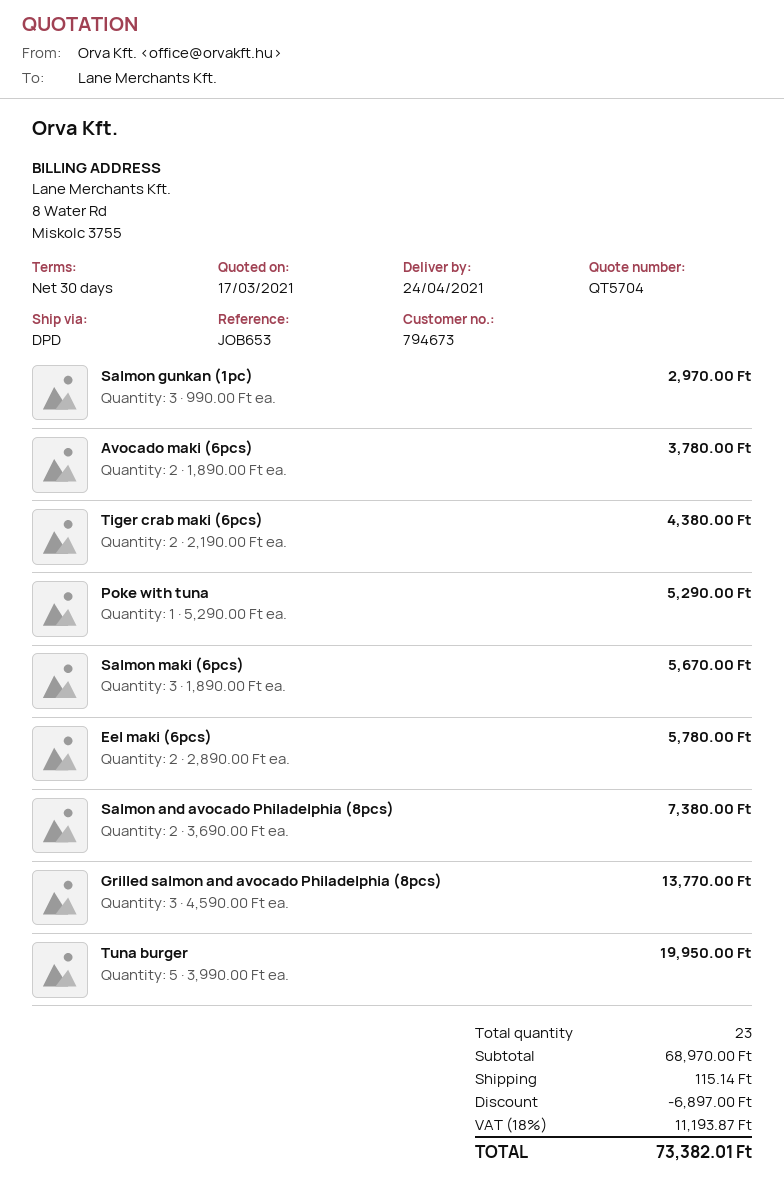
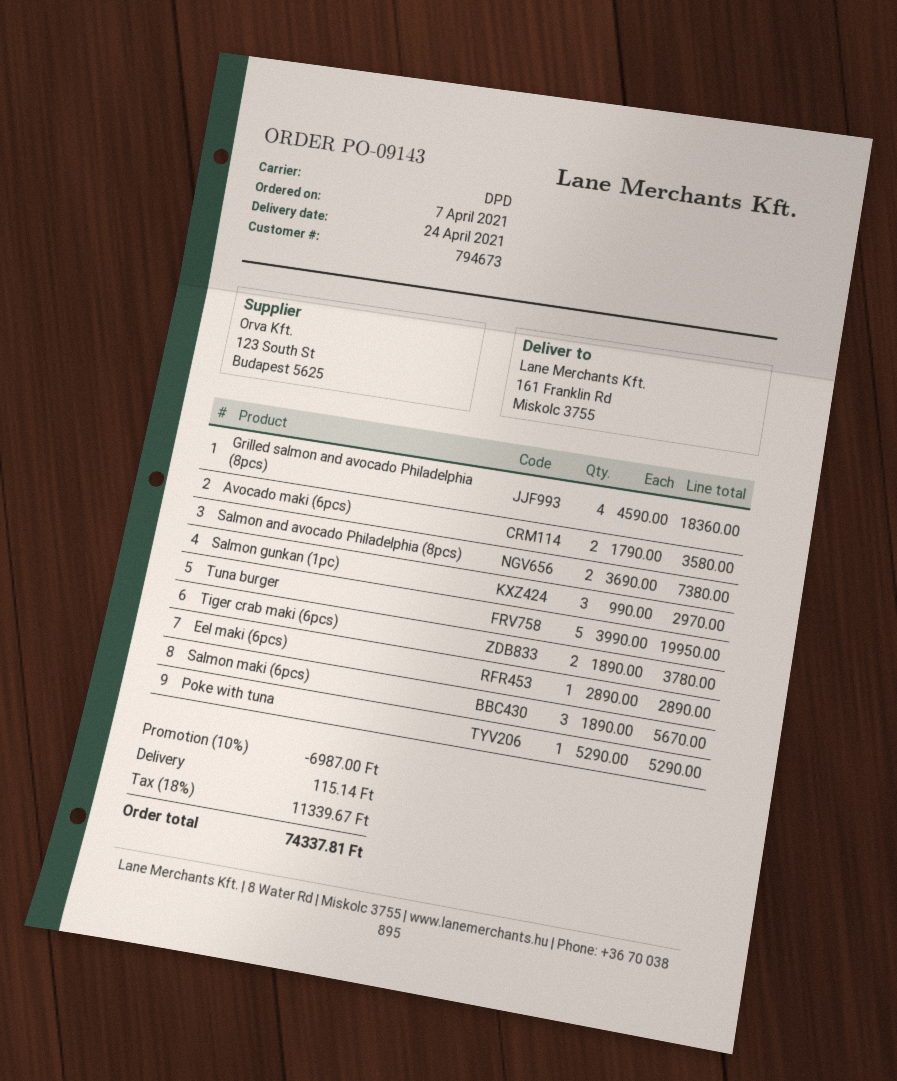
Avocado maki (6pcs): 2 x 1890.00 = 3780.00 -> 2 x 1790.00 = 3580.00
Tiger crab maki (6pcs): 2 x 2190.00 = 4380.00 -> 2 x 1890.00 = 3780.00
Eel maki (6pcs): 2 x 2890.00 = 5780.00 -> 1 x 2890.00 = 2890.00
Grilled salmon and avocado Philadelphia (8pcs): 3 x 4590.00 = 13770.00 -> 4 x 4590.00 = 18360.00
discount: 6897.00 -> 6987.00
tax: 18% = 11193.87 -> 18% = 11339.67
total: 73382.01 -> 74337.81

